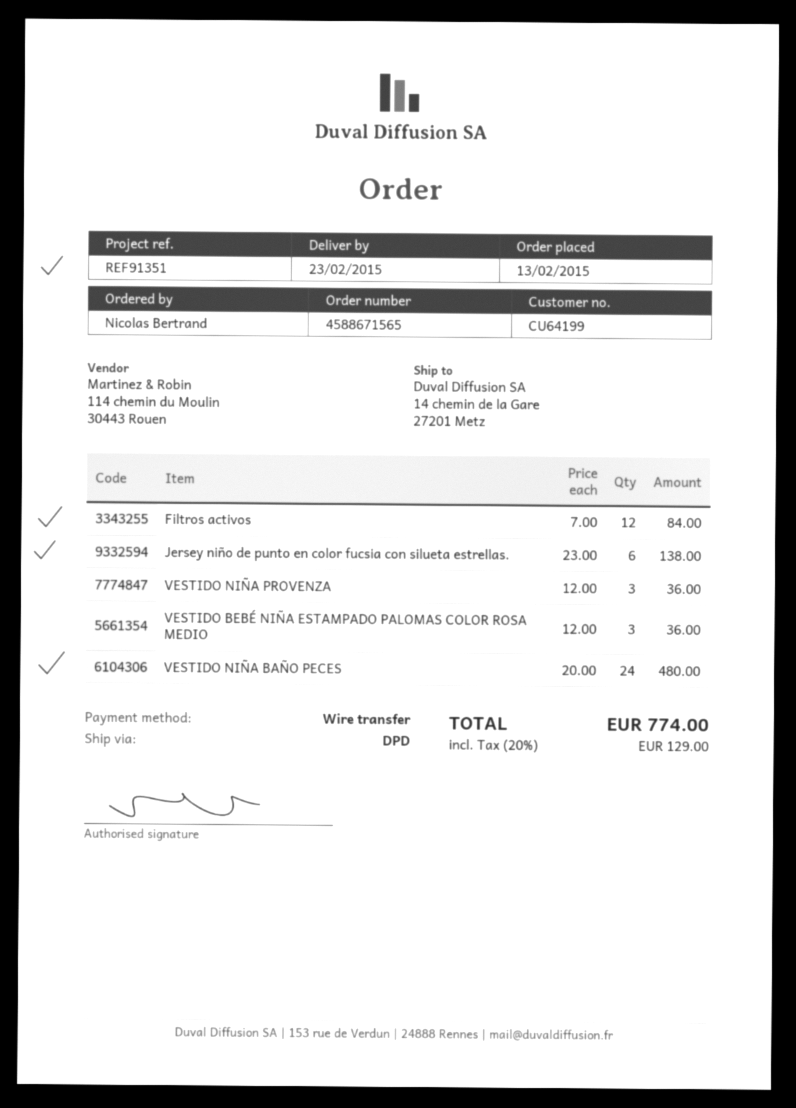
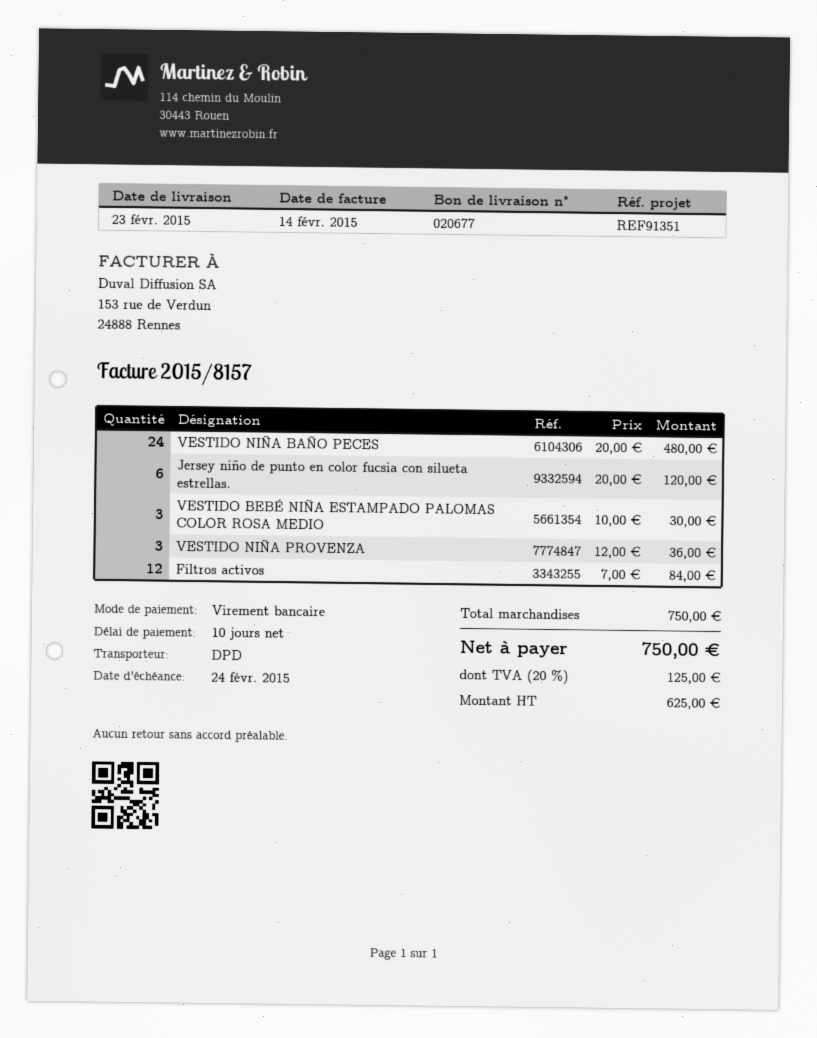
Jersey niño de punto en color fucsia con silueta estrellas.: 6 x 23.00 = 138.00 -> 6 x 20.00 = 120.00
VESTIDO BEBÉ NIÑA ESTAMPADO PALOMAS COLOR ROSA MEDIO: 3 x 12.00 = 36.00 -> 3 x 10.00 = 30.00
tax: 20% = 129.00 -> 20% = 125.00
total: 774.00 -> 750.00

